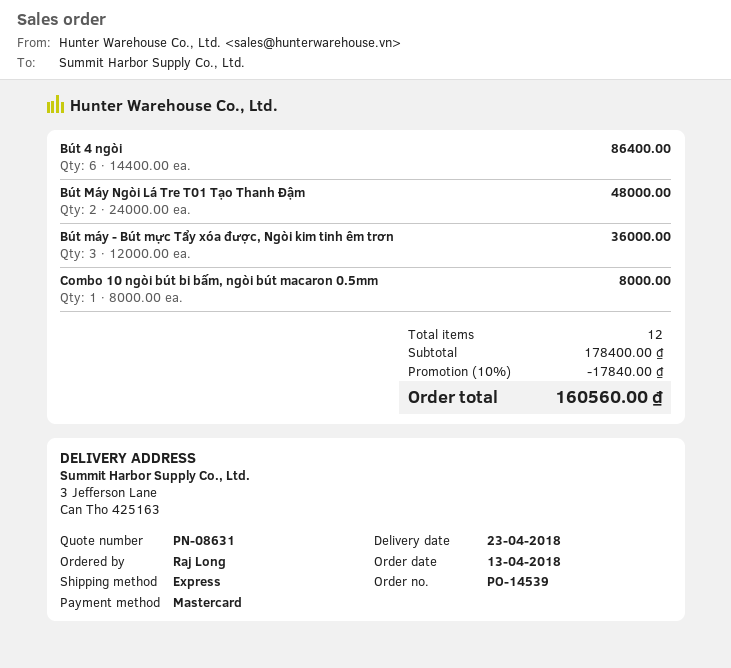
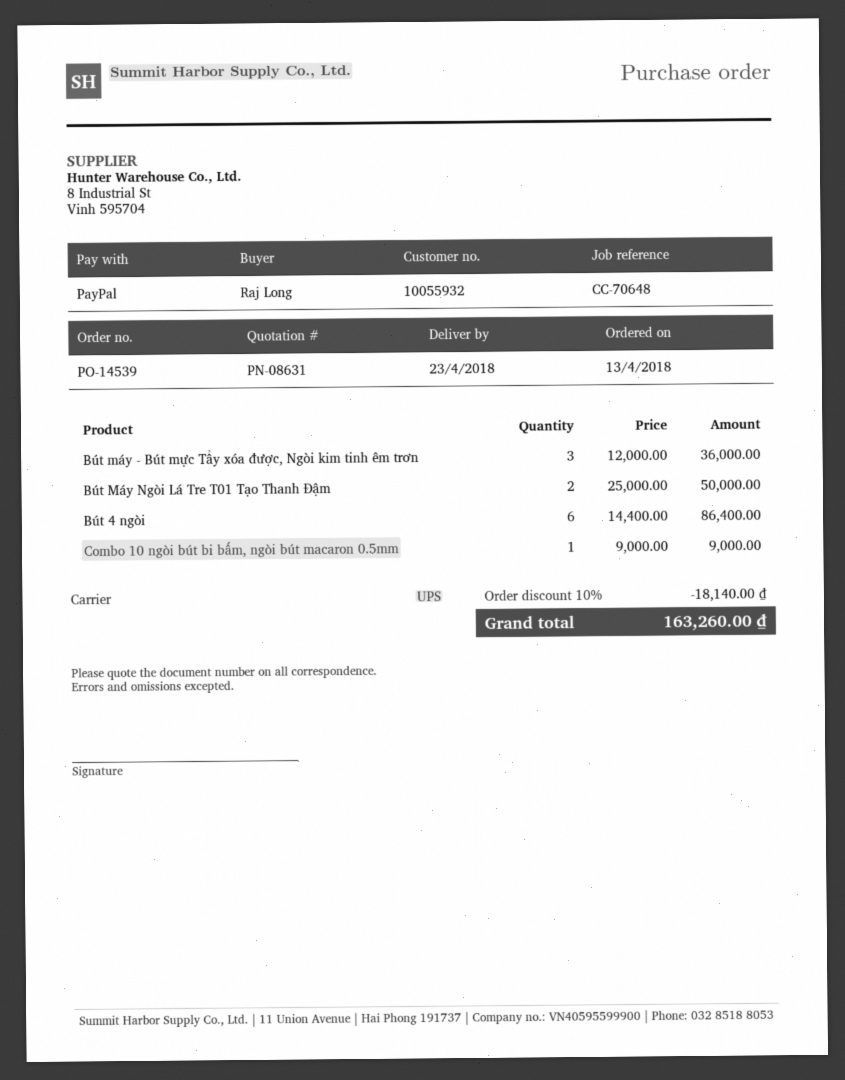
payment method: Mastercard -> PayPal
shipping method: express -> UPS
Bút Máy Ngòi Lá Tre T01 Tạo Thanh Đậm: 2 x 24000.00 = 48000.00 -> 2 x 25000.00 = 50000.00
Combo 10 ngòi bút bi bấm, ngòi bút macaron 0.5mm: 1 x 8000.00 = 8000.00 -> 1 x 9000.00 = 9000.00
discount: 10% = 17840.00 -> 10% = 18140.00
total: 160560.00 -> 163260.00

